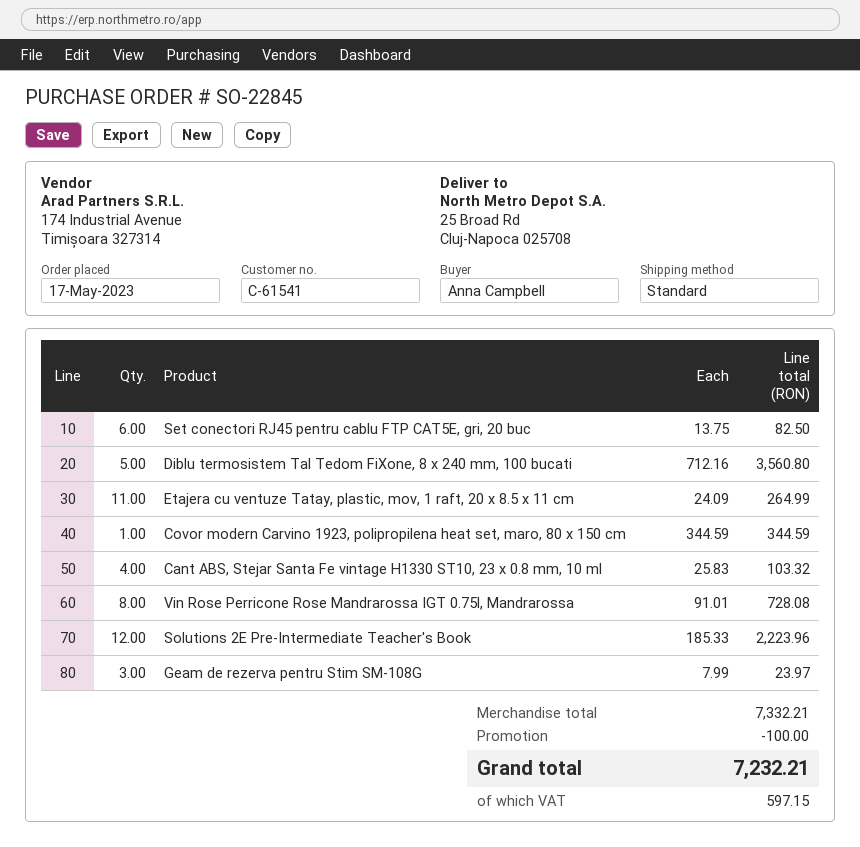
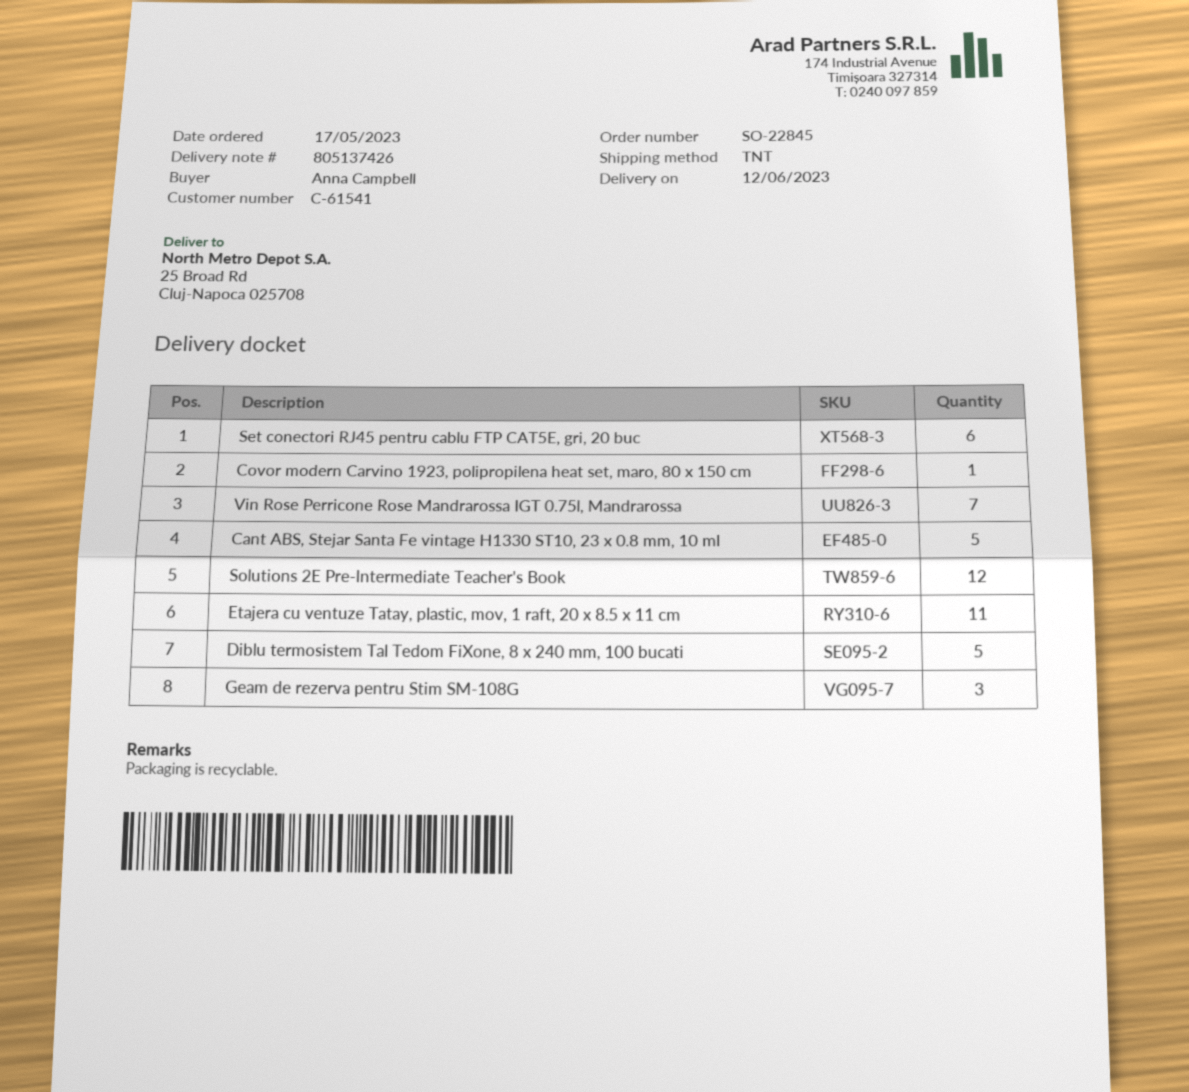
shipping method: standard -> TNT
Cant ABS, Stejar Santa Fe vintage H1330 ST10, 23 x 0.8 mm, 10 ml: 4 -> 5
Vin Rose Perricone Rose Mandrarossa IGT 0.75l, Mandrarossa: 8 -> 7

